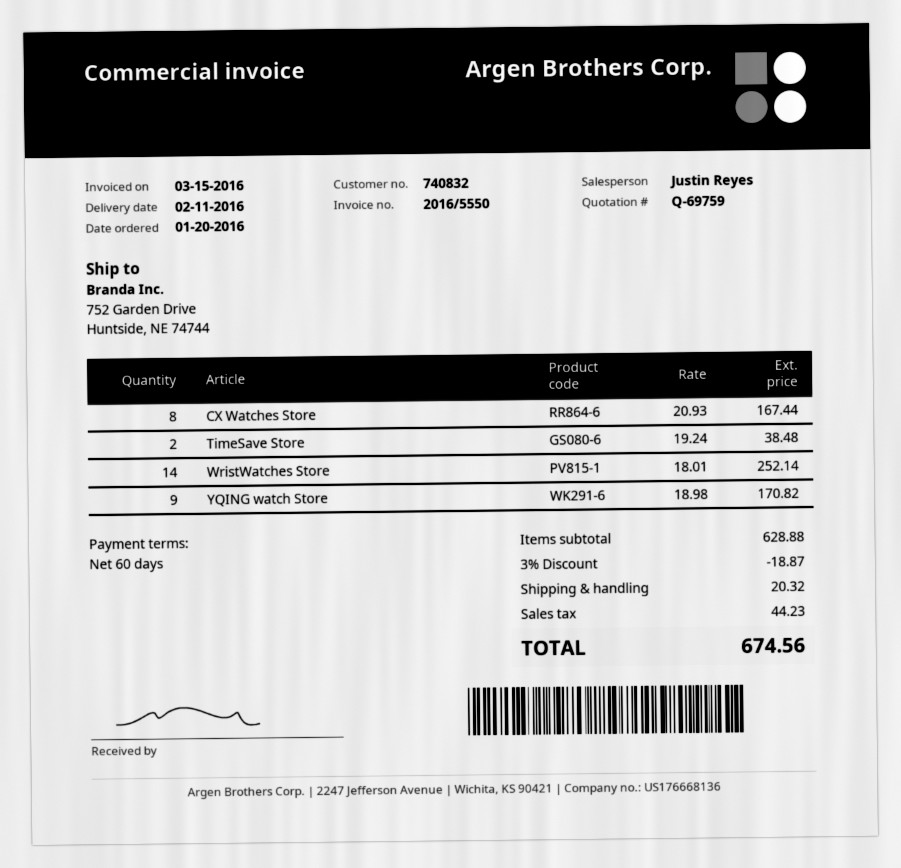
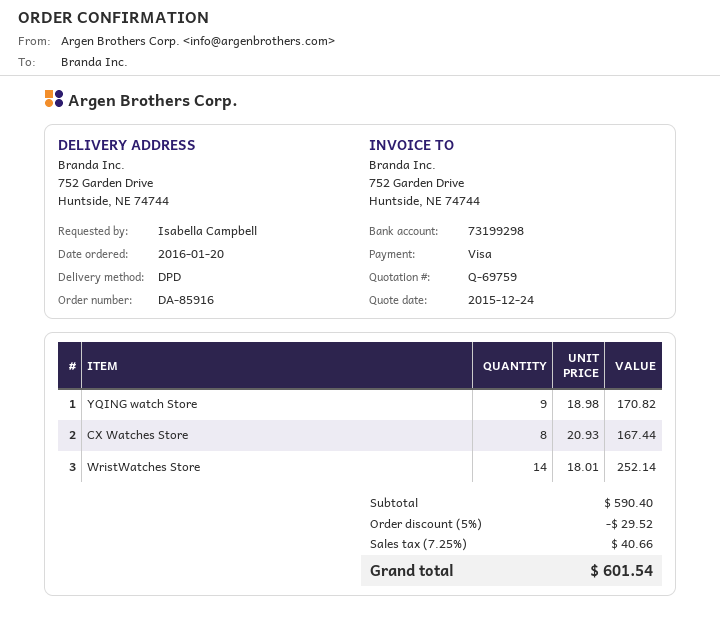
TimeSave Store: 2 x 19.24 = 38.48 -> none
subtotal: 628.88 -> 590.40
discount: 3% = 18.87 -> 5% = 29.52
shipping: 20.32 -> none
tax: 44.23 -> 40.66
total: 674.56 -> 601.54

